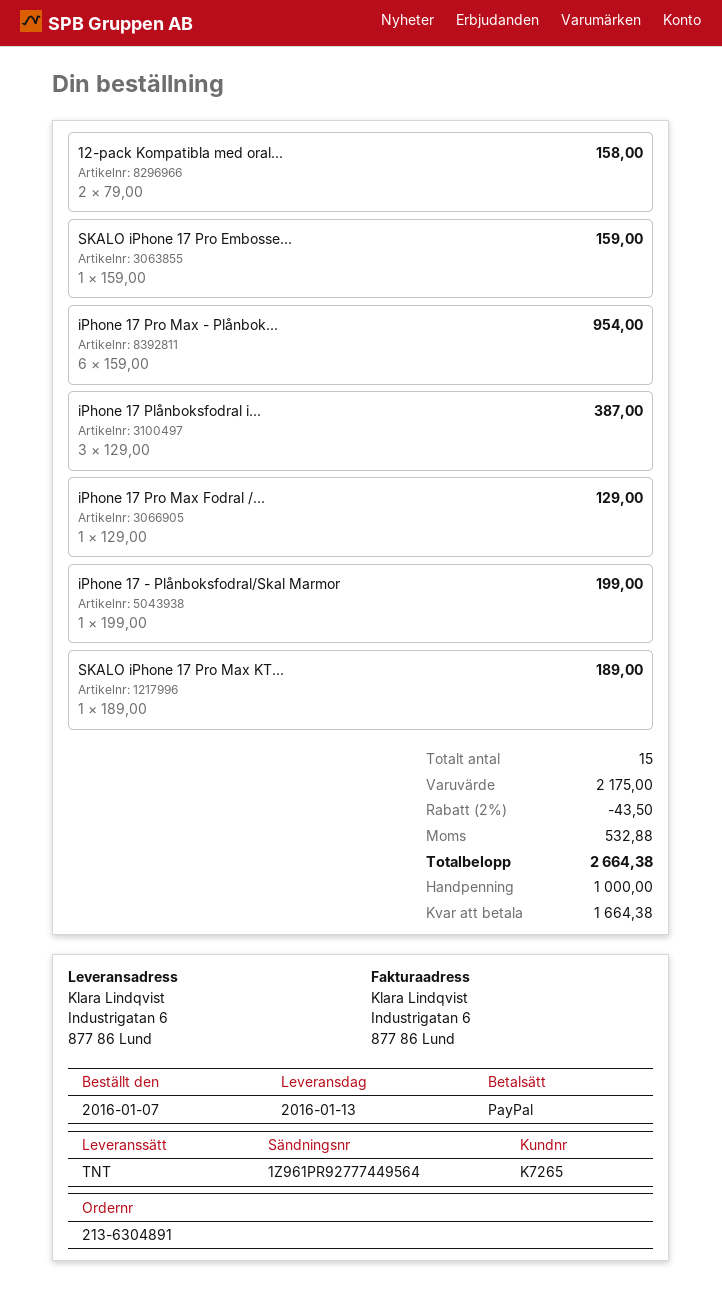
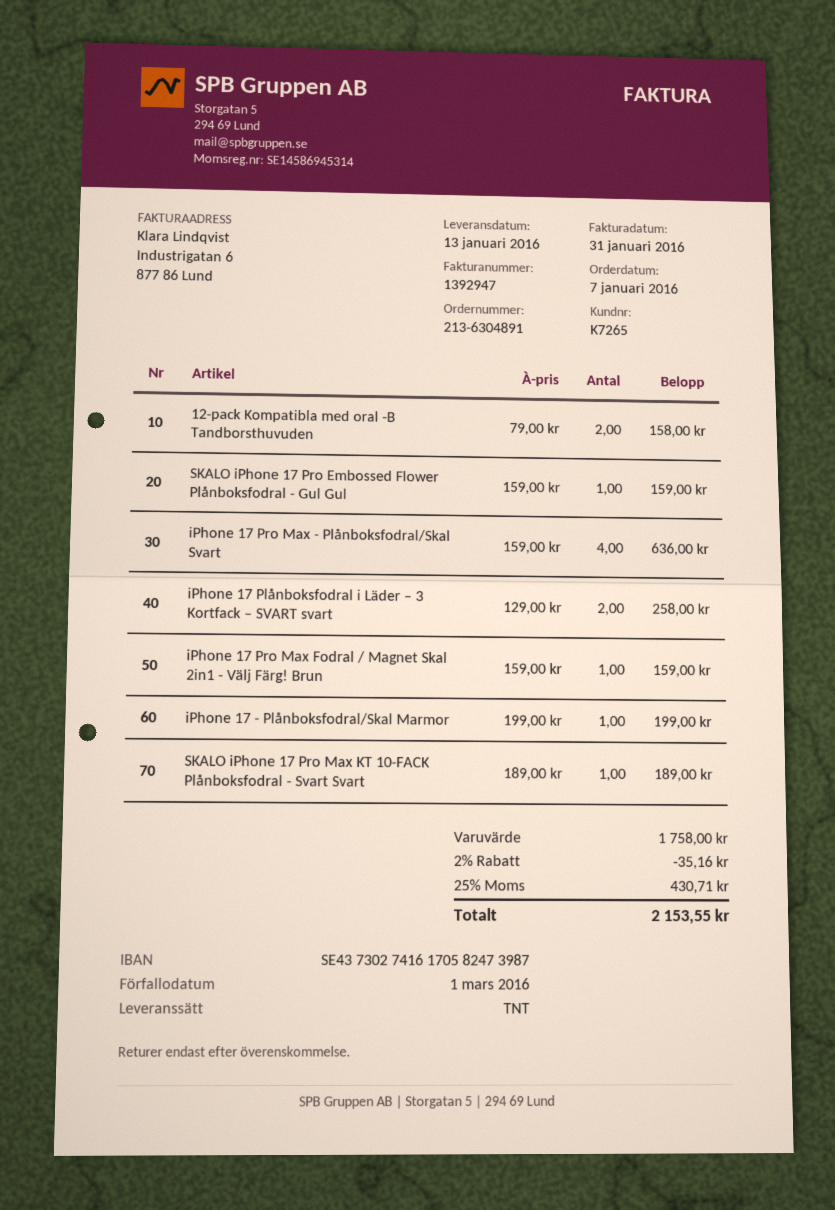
iPhone 17 Pro Max - Plånbok...: 6 x 159.00 = 954.00 -> 4 x 159.00 = 636.00
iPhone 17 Plånboksfodral i...: 3 x 129.00 = 387.00 -> 2 x 129.00 = 258.00
iPhone 17 Pro Max Fodral /...: 1 x 129.00 = 129.00 -> 1 x 159.00 = 159.00
subtotal: 2175.00 -> 1758.00
discount: 2% = 43.50 -> 2% = 35.16
tax: 532.88 -> 430.71
total: 2664.38 -> 2153.55

